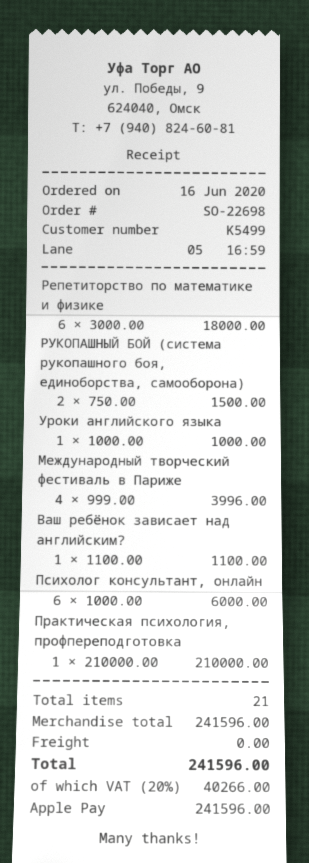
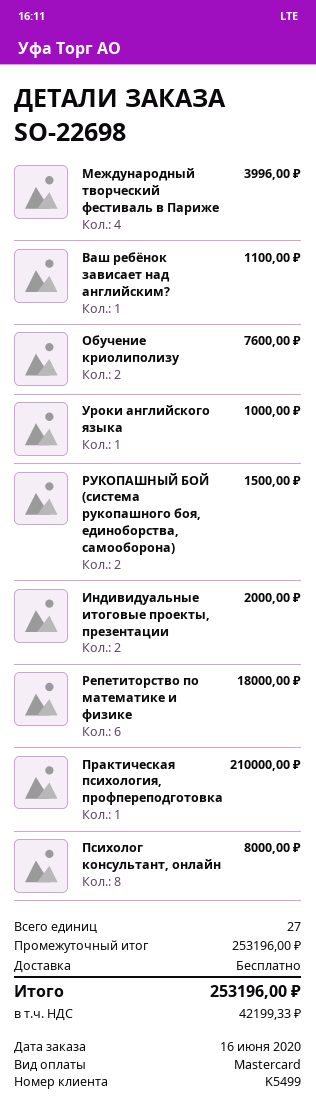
payment method: Apple Pay -> Mastercard
Психолог консультант, онлайн: 6 for 6000.00 -> 8 for 8000.00
Обучение криолиполизу: none -> 2 for 7600.00
Индивидуальные итоговые проекты, презентации: none -> 2 for 2000.00
total quantity: 21 -> 27
subtotal: 241596.00 -> 253196.00
tax: 40266.00 -> 42199.33
total: 241596.00 -> 253196.00

